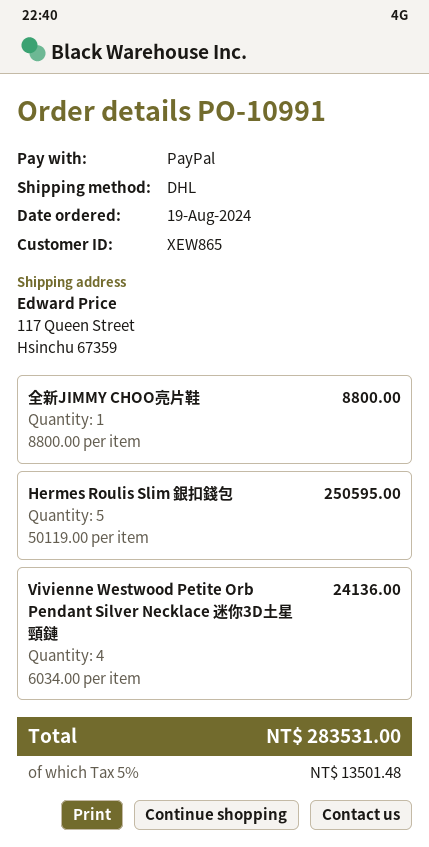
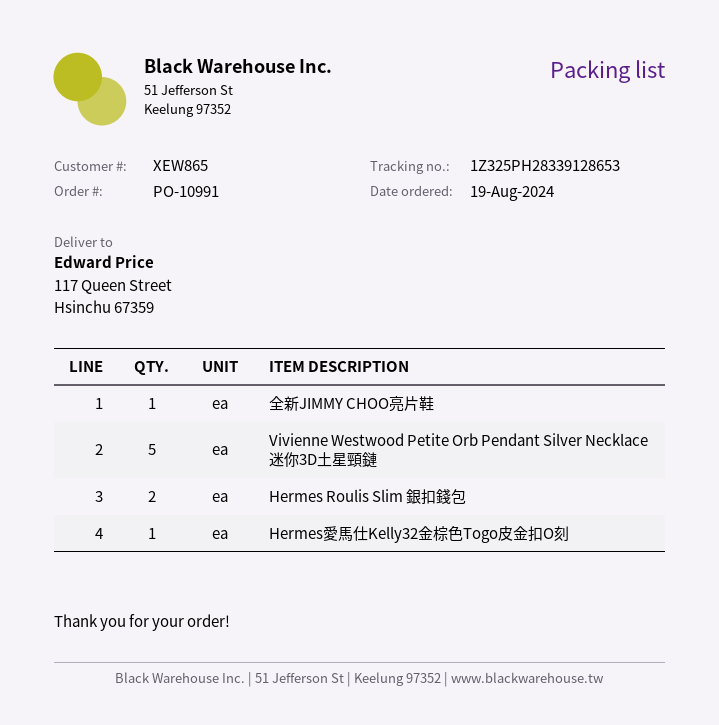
Hermes Roulis Slim 銀扣錢包: 5 -> 2
Vivienne Westwood Petite Orb Pendant Silver Necklace 迷你3D土星頸鏈: 4 -> 5
Hermes愛馬仕Kelly32金棕色Togo皮金扣O刻: none -> 1

